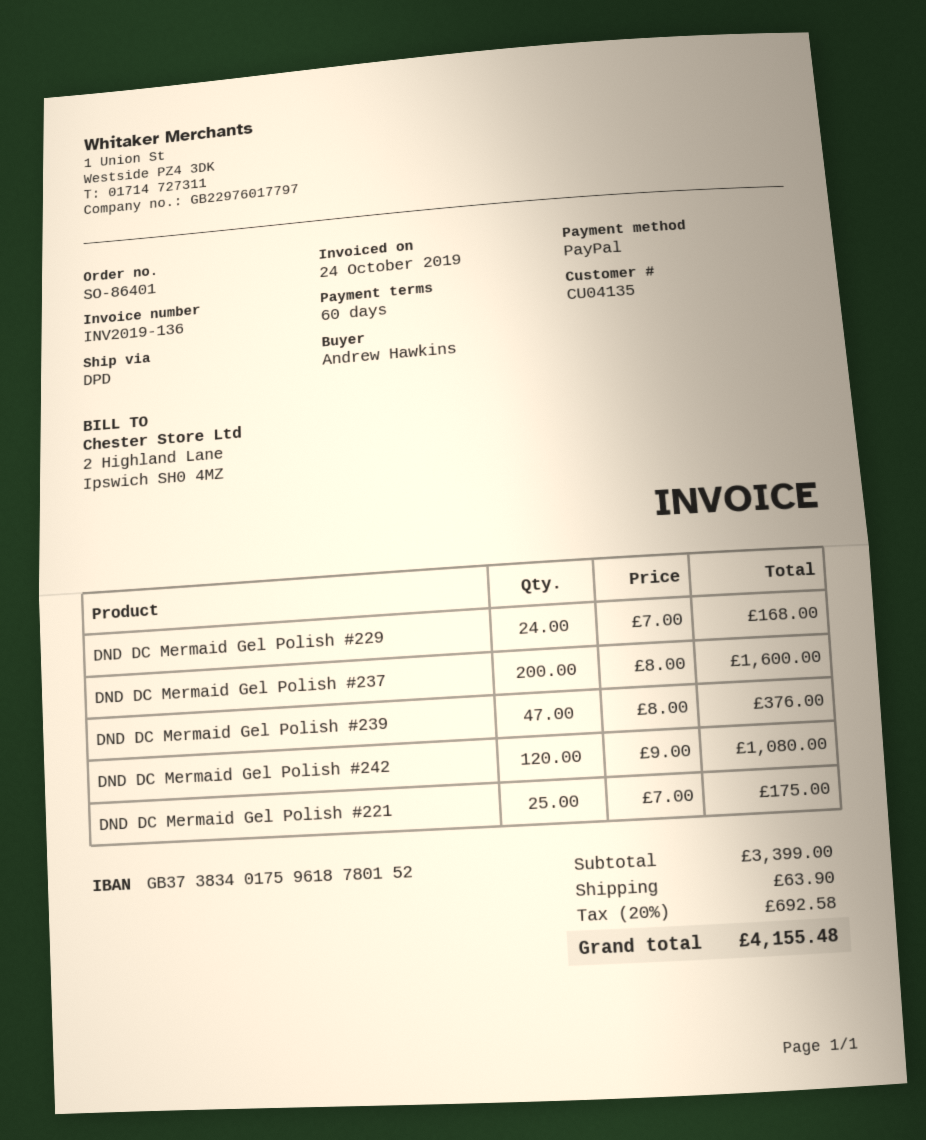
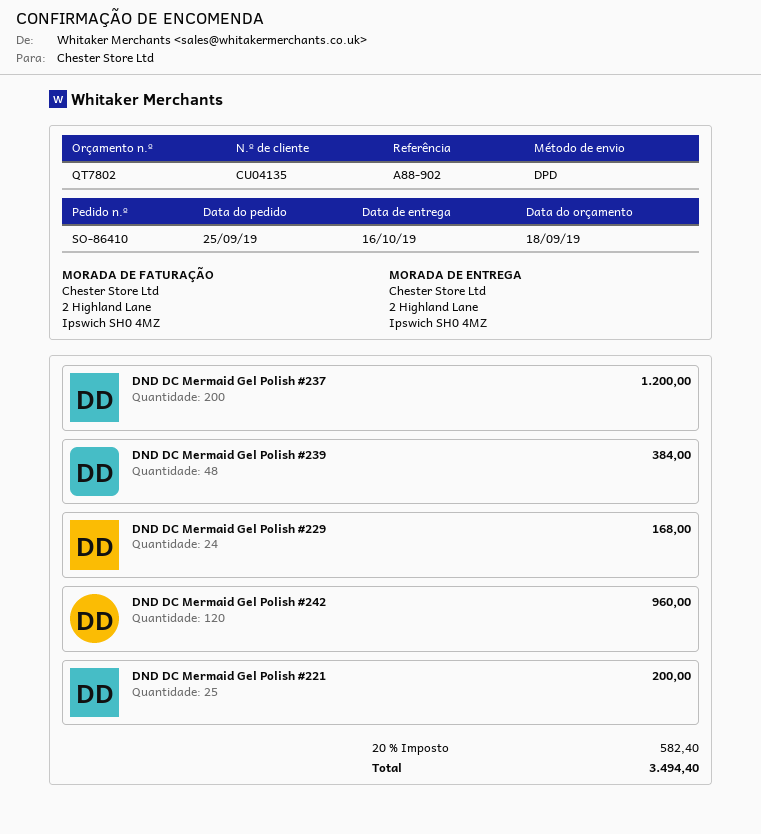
order number: SO-86401 -> SO-86410
DND DC Mermaid Gel Polish #237: 200 for 1600.00 -> 200 for 1200.00
DND DC Mermaid Gel Polish #239: 47 for 376.00 -> 48 for 384.00
DND DC Mermaid Gel Polish #242: 120 for 1080.00 -> 120 for 960.00
DND DC Mermaid Gel Polish #221: 25 for 175.00 -> 25 for 200.00
shipping: 63.90 -> none
tax: 20% = 692.58 -> 20% = 582.40
total: 4155.48 -> 3494.40

